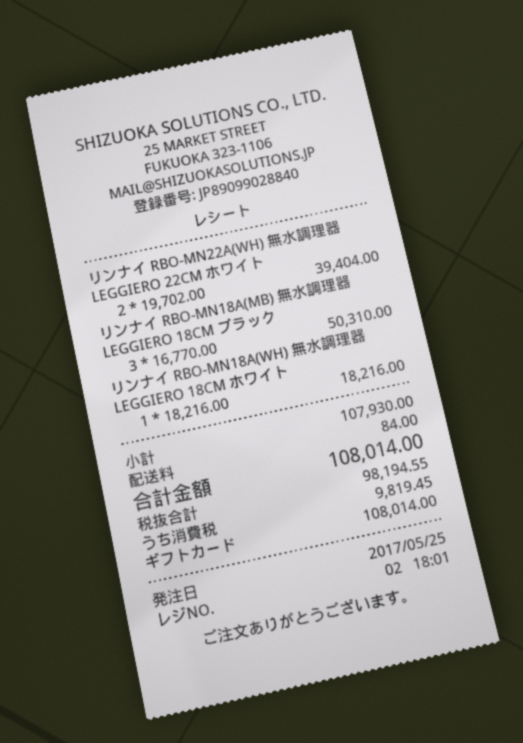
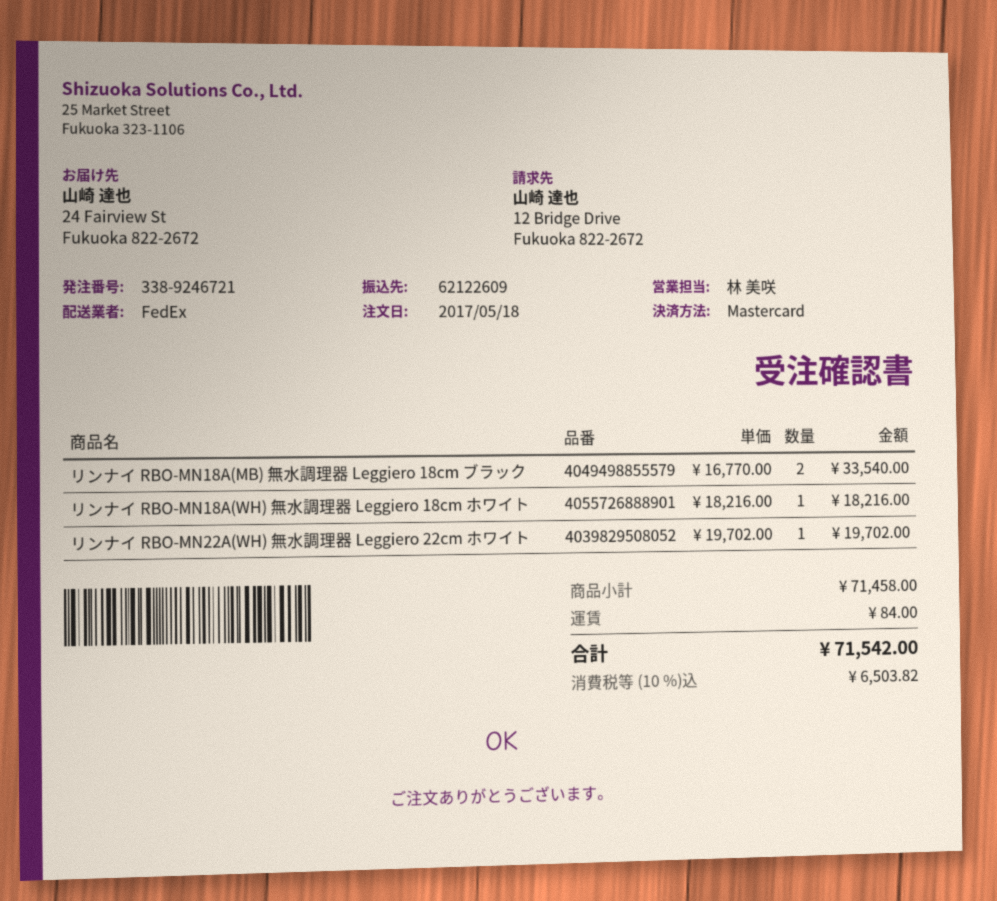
order date: 2017-05-25 -> 2017-05-18
payment method: gift card -> Mastercard
リンナイ RBO-MN22A(WH) 無水調理器 LEGGIERO 22CM ホワイト: 2 x 19702.00 = 39404.00 -> 1 x 19702.00 = 19702.00
リンナイ RBO-MN18A(MB) 無水調理器 LEGGIERO 18CM ブラック: 3 x 16770.00 = 50310.00 -> 2 x 16770.00 = 33540.00
subtotal: 107930.00 -> 71458.00
tax: 9819.45 -> 6503.82
total: 108014.00 -> 71542.00

